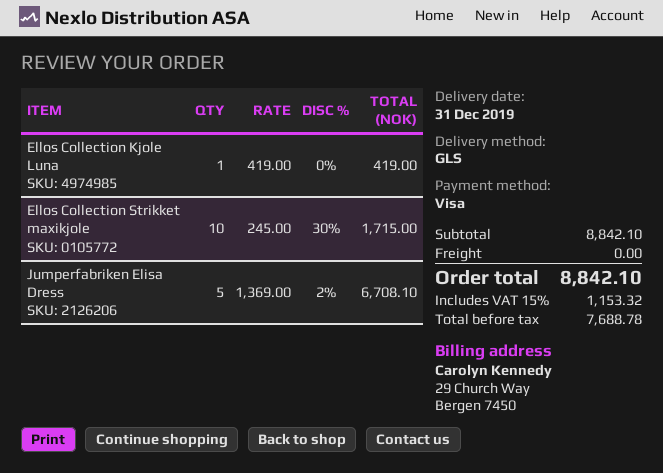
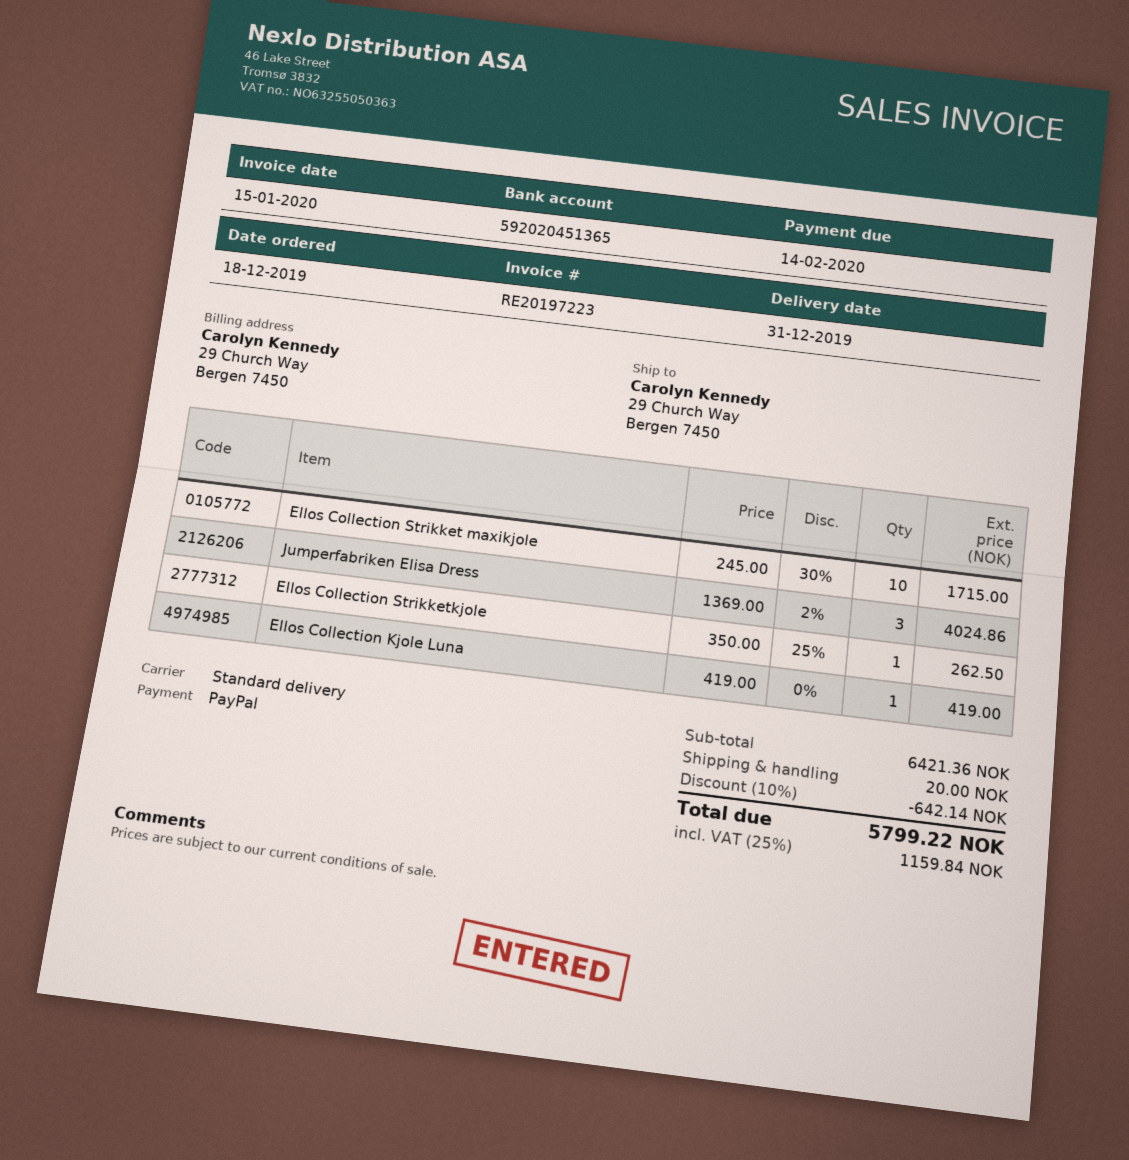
payment method: Visa -> PayPal
shipping method: GLS -> standard
Jumperfabriken Elisa Dress: 5 x 1369.00 - 2% = 6708.10 -> 3 x 1369.00 - 2% = 4024.86
Ellos Collection Strikketkjole: none -> 1 x 350.00 - 25% = 262.50
subtotal: 8842.10 -> 6421.36
discount: none -> 10% = 642.14
shipping: 0.00 -> 20.00
tax: 15% = 1153.32 -> 25% = 1159.84
total: 8842.10 -> 5799.22

